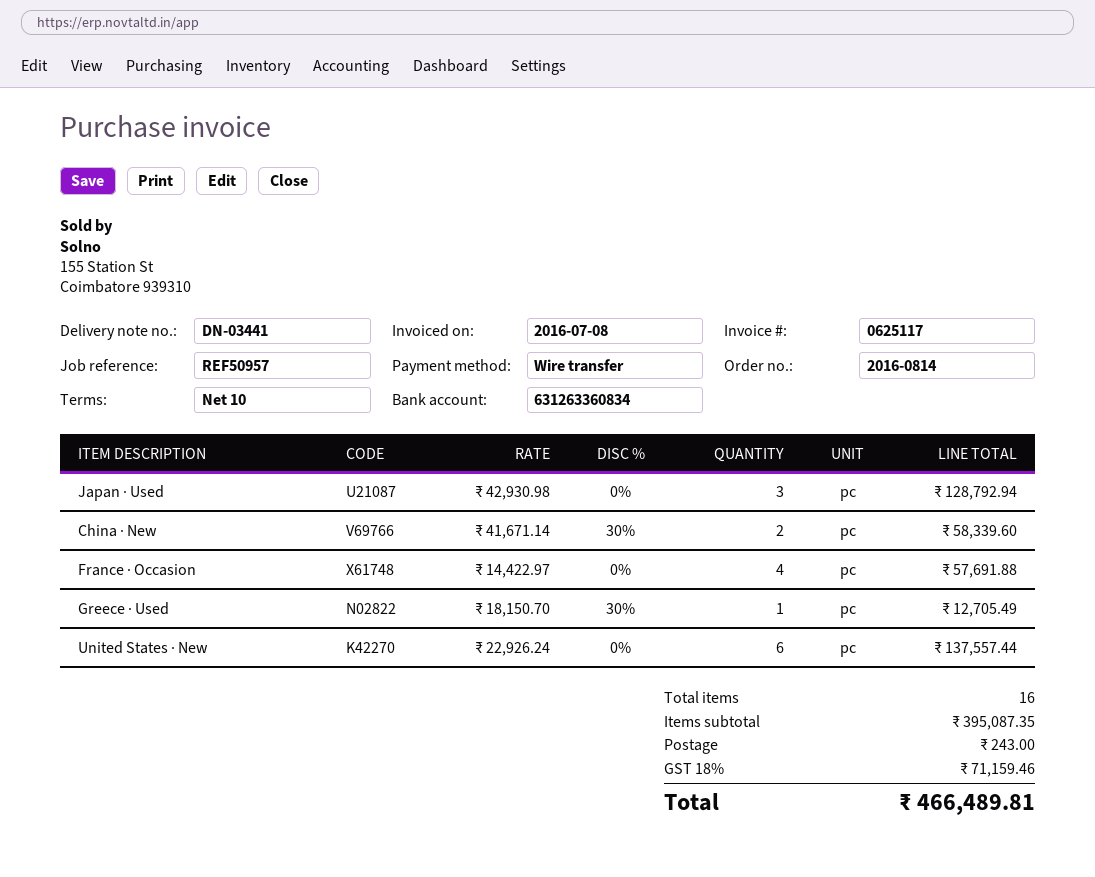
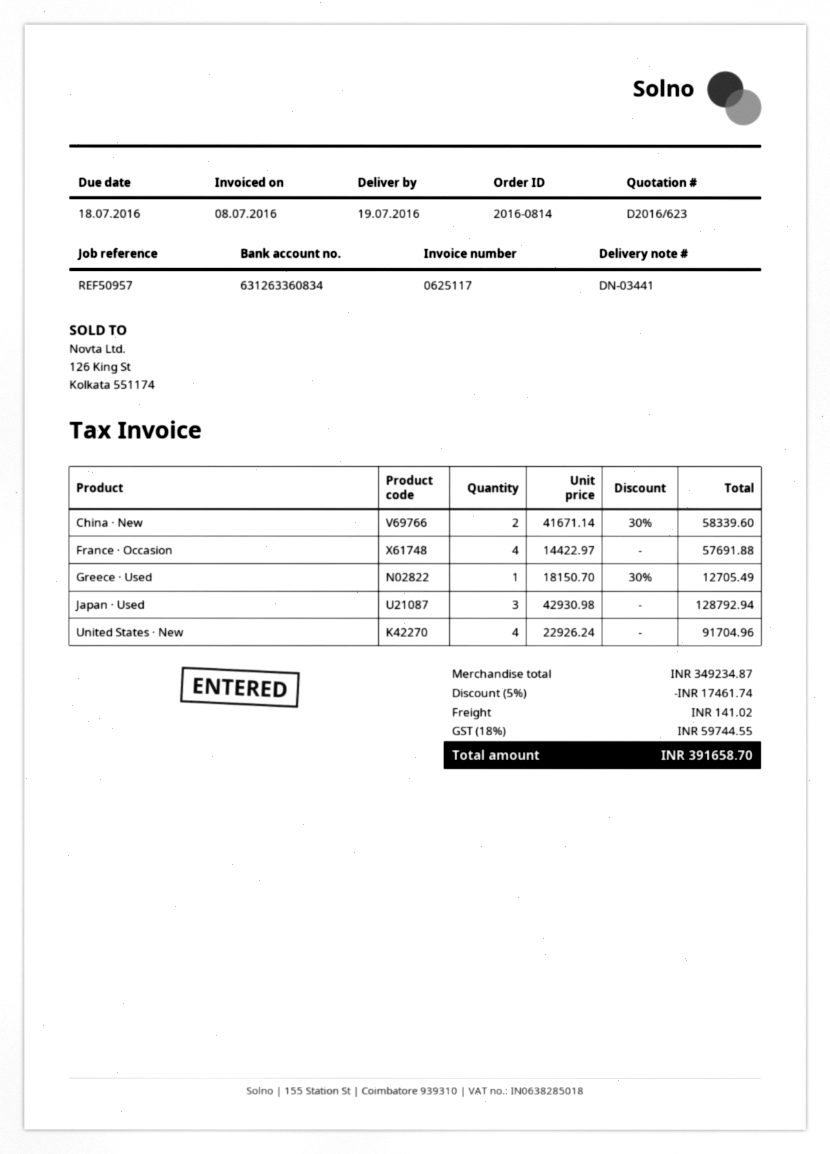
United States · New: 6 x 22926.24 = 137557.44 -> 4 x 22926.24 = 91704.96
subtotal: 395087.35 -> 349234.87
discount: none -> 5% = 17461.74
shipping: 243.00 -> 141.02
tax: 18% = 71159.46 -> 18% = 59744.55
total: 466489.81 -> 391658.70

